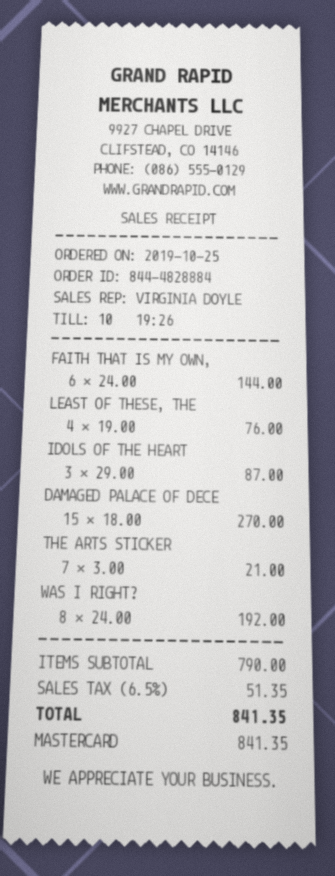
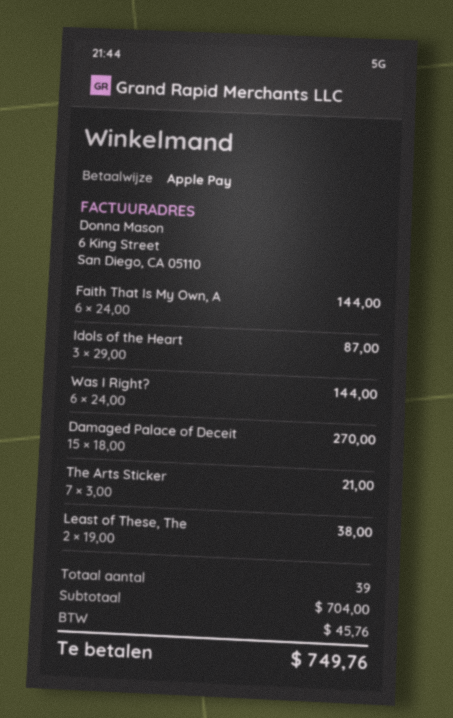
payment method: Mastercard -> Apple Pay
LEAST OF THESE, THE: 4 x 19.00 = 76.00 -> 2 x 19.00 = 38.00
WAS I RIGHT?: 8 x 24.00 = 192.00 -> 6 x 24.00 = 144.00
subtotal: 790.00 -> 704.00
tax: 51.35 -> 45.76
total: 841.35 -> 749.76

